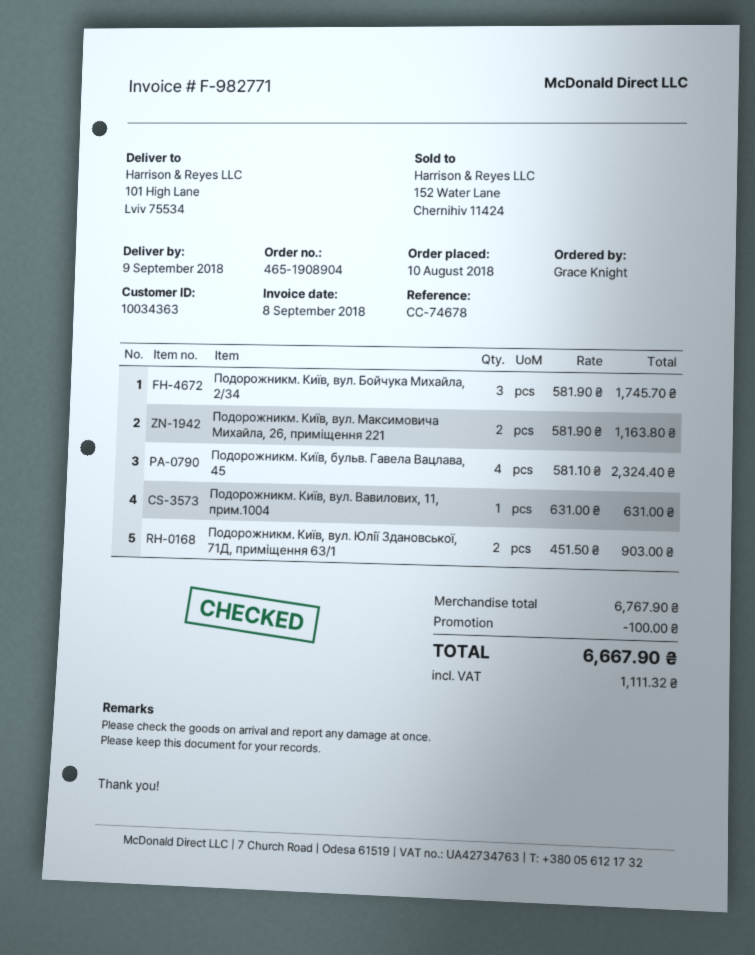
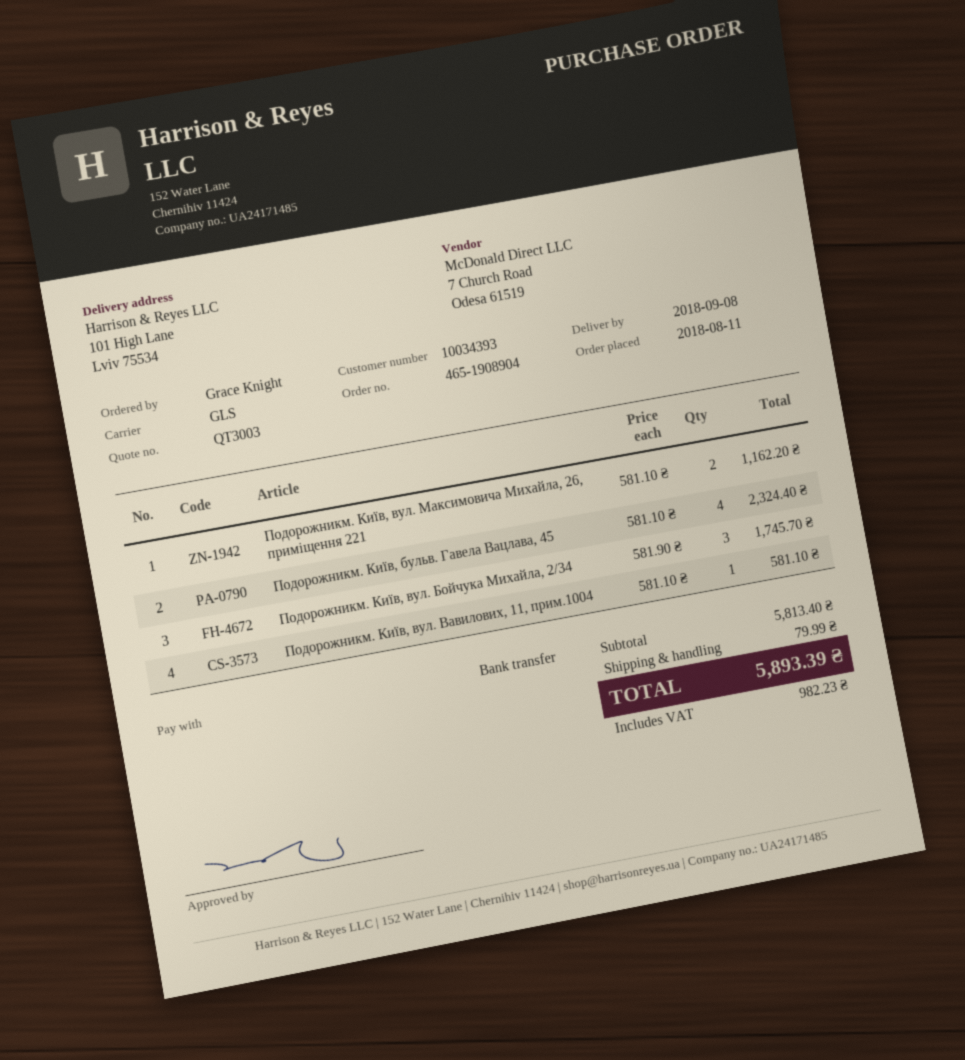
order date: 2018-08-10 -> 2018-08-11
delivery date: 2018-09-09 -> 2018-09-08
customer number: 10034363 -> 10034393
Подорожникм. Київ, вул. Максимовича Михайла, 26, приміщення 221: 2 x 581.90 = 1163.80 -> 2 x 581.10 = 1162.20
Подорожникм. Київ, вул. Вавилових, 11, прим.1004: 1 x 631.00 = 631.00 -> 1 x 581.10 = 581.10
Подорожникм. Київ, вул. Юлії Здановської, 71Д, приміщення 63/1: 2 x 451.50 = 903.00 -> none
subtotal: 6767.90 -> 5813.40
discount: 100.00 -> none
shipping: none -> 79.99
tax: 1111.32 -> 982.23
total: 6667.90 -> 5893.39

